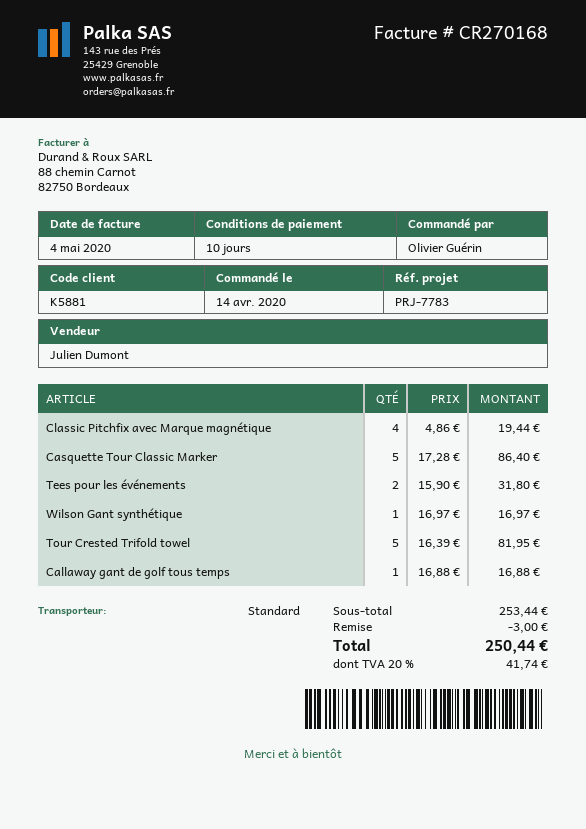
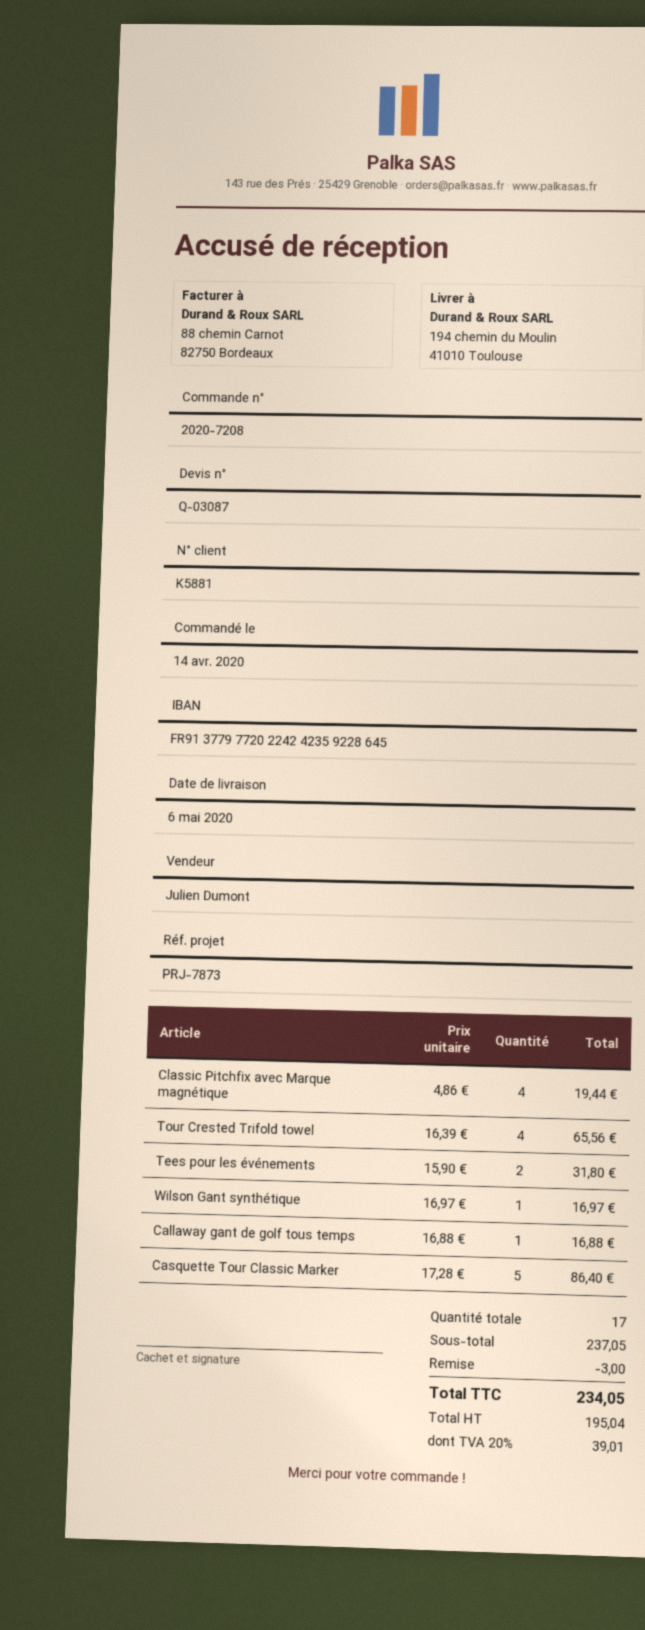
reference: PRJ-7783 -> PRJ-7873
Tour Crested Trifold towel: 5 x 16.39 = 81.95 -> 4 x 16.39 = 65.56
subtotal: 253.44 -> 237.05
tax: 20% = 41.74 -> 20% = 39.01
total: 250.44 -> 234.05

